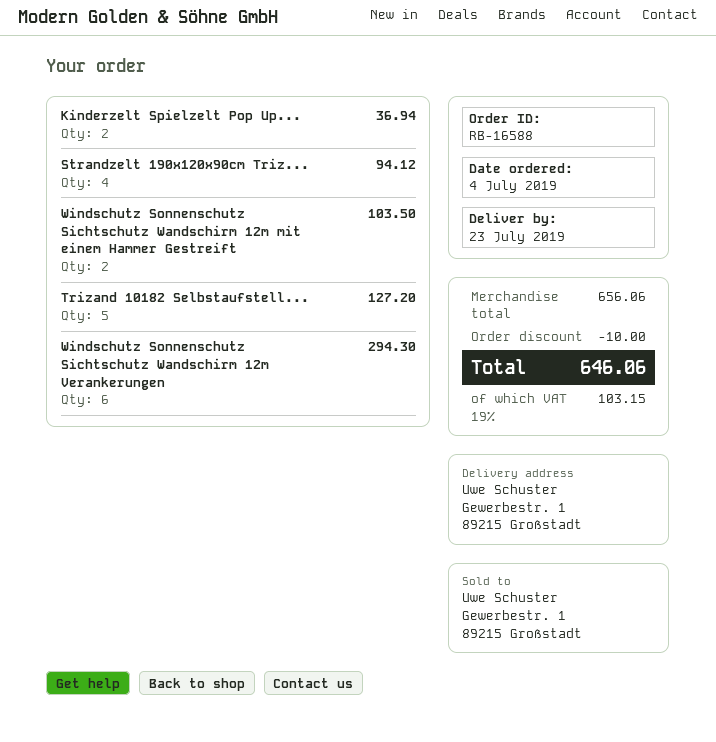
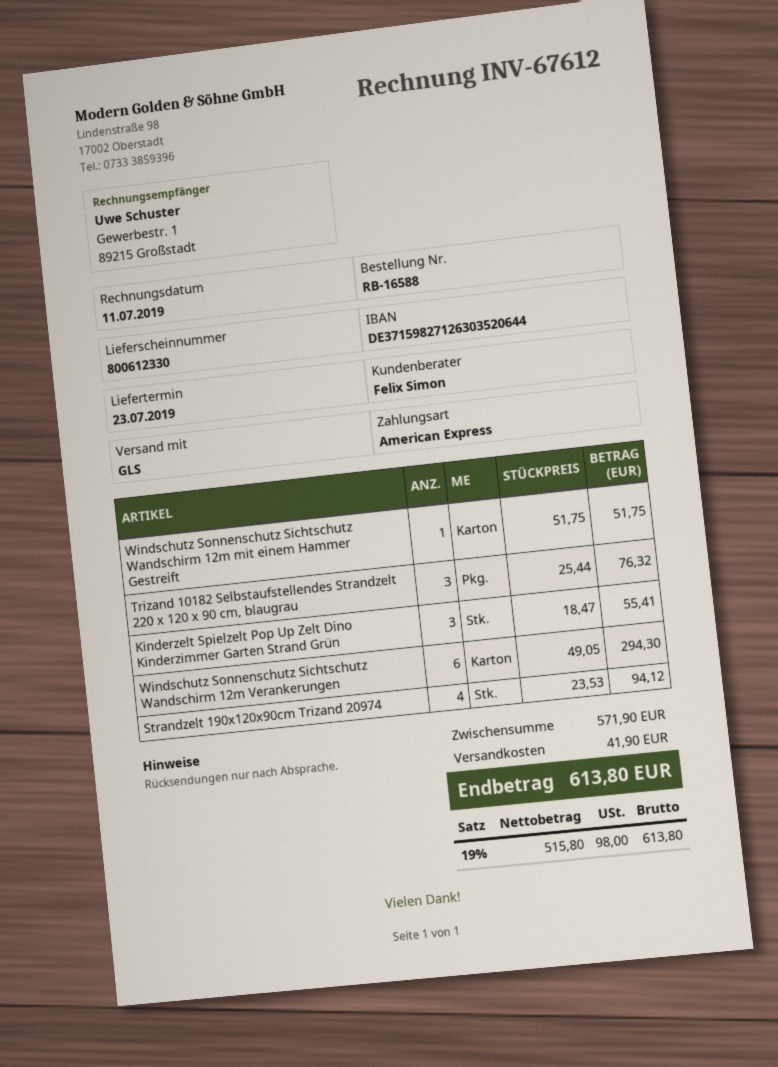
Kinderzelt Spielzelt Pop Up...: 2 for 36.94 -> 3 for 55.41
Windschutz Sonnenschutz Sichtschutz Wandschirm 12m mit einem Hammer Gestreift: 2 for 103.50 -> 1 for 51.75
Trizand 10182 Selbstaufstell...: 5 for 127.20 -> 3 for 76.32
subtotal: 656.06 -> 571.90
discount: 10.00 -> none
shipping: none -> 41.90
tax: 19% = 103.15 -> 19% = 98.00
total: 646.06 -> 613.80

